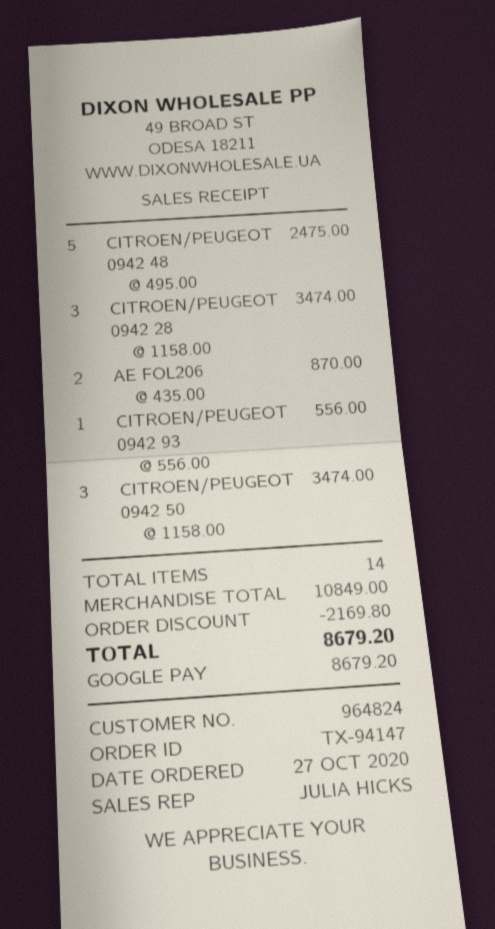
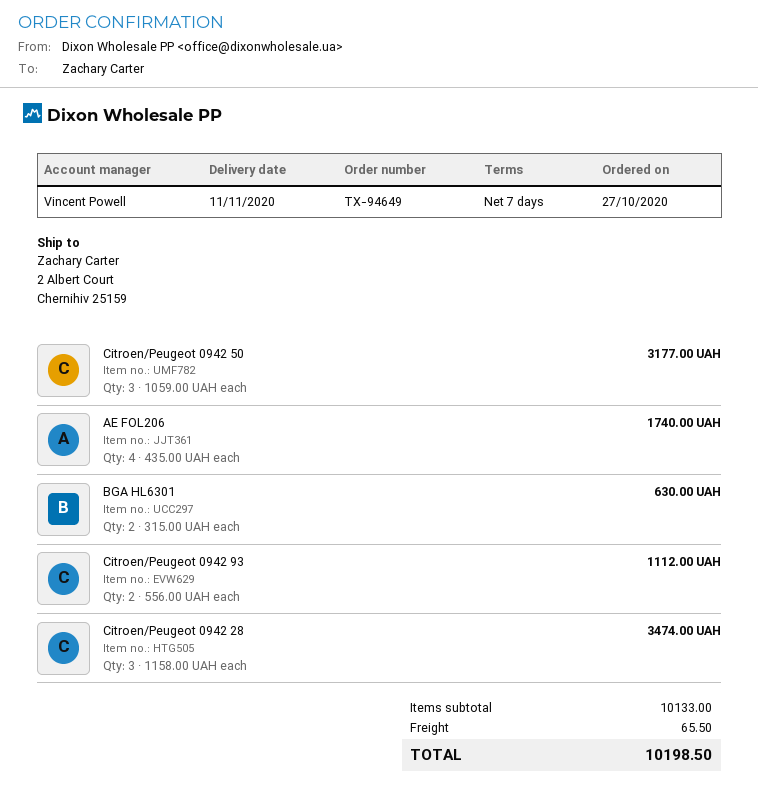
order number: TX-94147 -> TX-94649
sales rep: JULIA HICKS -> Vincent Powell
CITROEN/PEUGEOT 0942 48: 5 x 495.00 = 2475.00 -> none
AE FOL206: 2 x 435.00 = 870.00 -> 4 x 435.00 = 1740.00
CITROEN/PEUGEOT 0942 93: 1 x 556.00 = 556.00 -> 2 x 556.00 = 1112.00
CITROEN/PEUGEOT 0942 50: 3 x 1158.00 = 3474.00 -> 3 x 1059.00 = 3177.00
BGA HL6301: none -> 2 x 315.00 = 630.00
subtotal: 10849.00 -> 10133.00
discount: 2169.80 -> none
shipping: none -> 65.50
total: 8679.20 -> 10198.50

